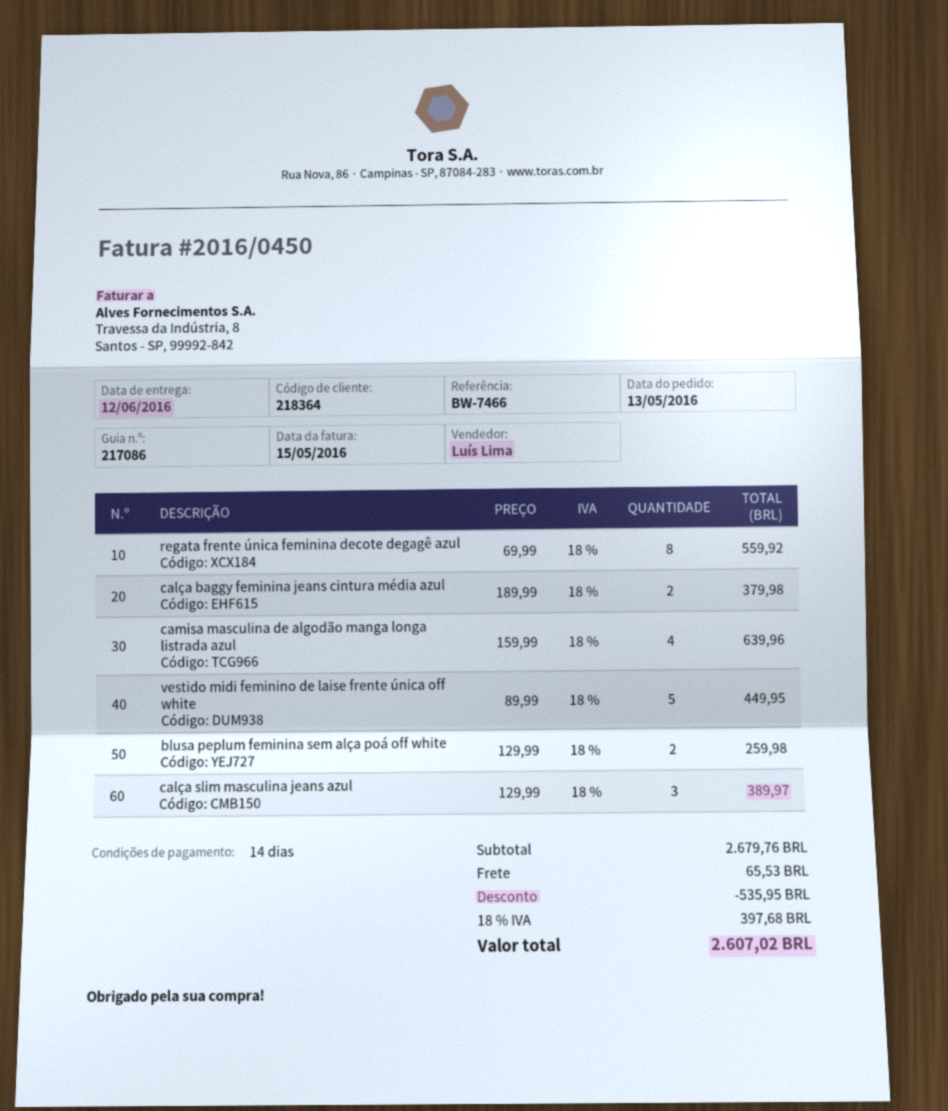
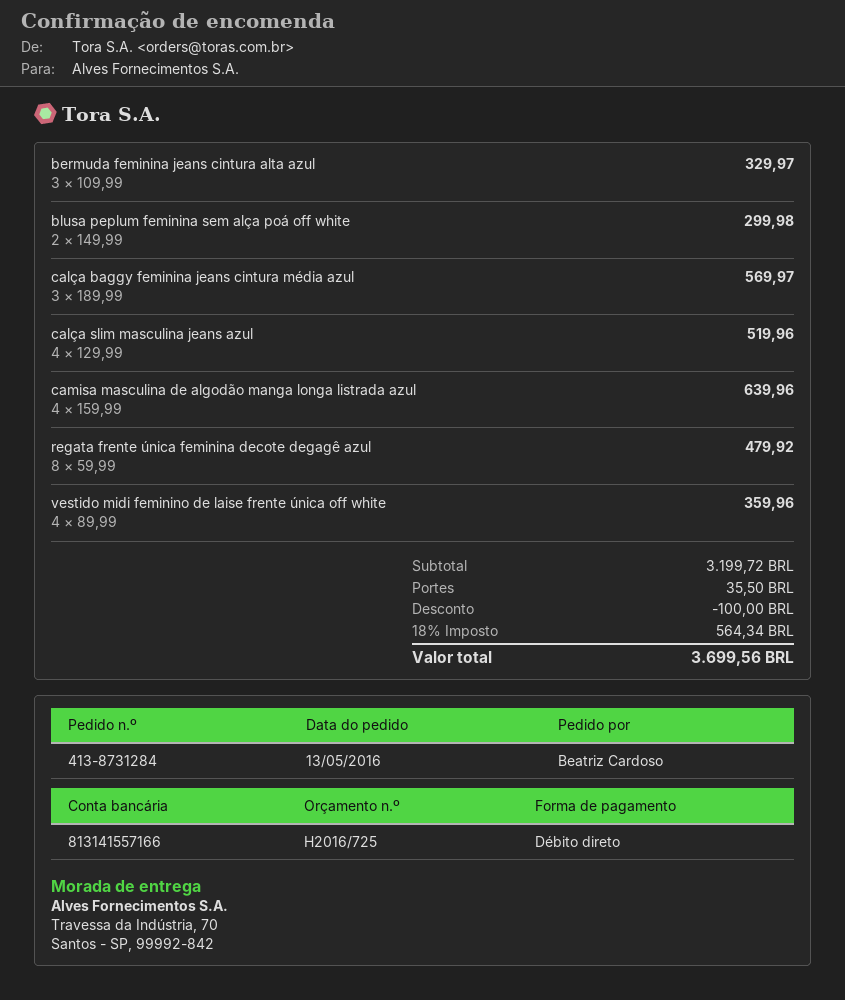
regata frente única feminina decote degagê azul: 8 x 69.99 = 559.92 -> 8 x 59.99 = 479.92
calça baggy feminina jeans cintura média azul: 2 x 189.99 = 379.98 -> 3 x 189.99 = 569.97
vestido midi feminino de laise frente única off white: 5 x 89.99 = 449.95 -> 4 x 89.99 = 359.96
blusa peplum feminina sem alça poá off white: 2 x 129.99 = 259.98 -> 2 x 149.99 = 299.98
calça slim masculina jeans azul: 3 x 129.99 = 389.97 -> 4 x 129.99 = 519.96
bermuda feminina jeans cintura alta azul: none -> 3 x 109.99 = 329.97
subtotal: 2679.76 -> 3199.72
discount: 535.95 -> 100.00
shipping: 65.53 -> 35.50
tax: 18% = 397.68 -> 18% = 564.34
total: 2607.02 -> 3699.56

